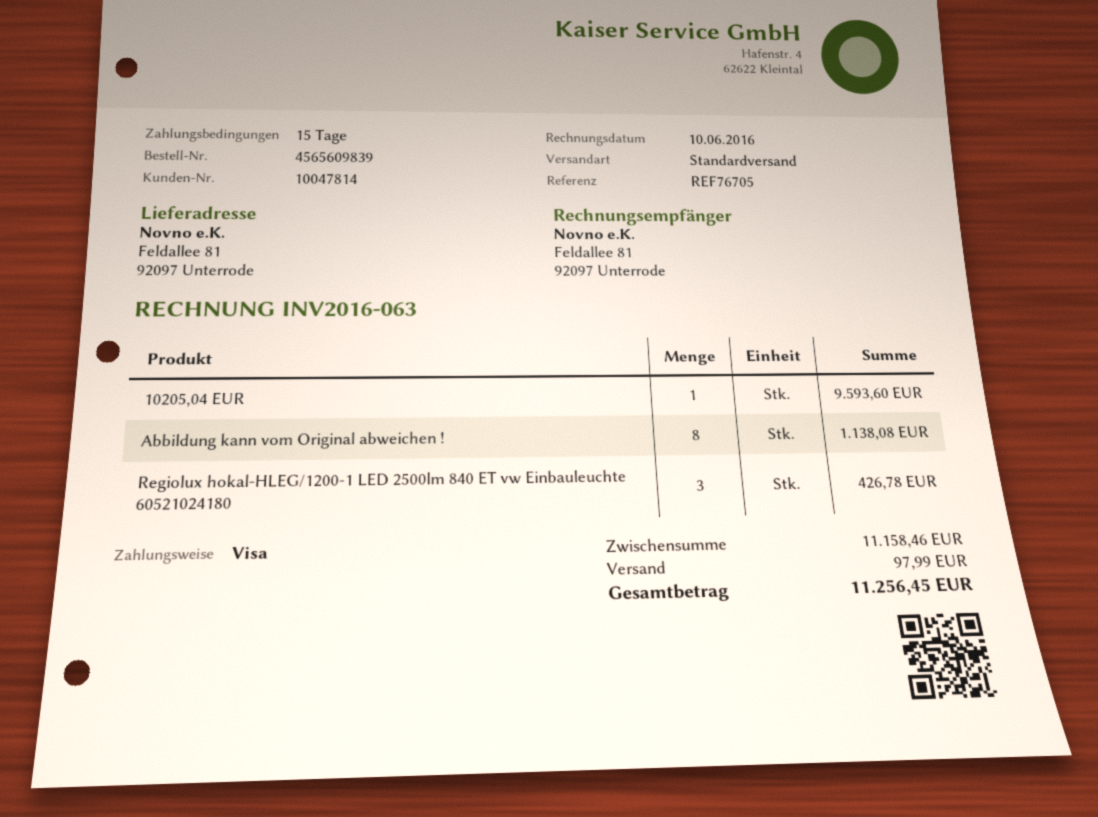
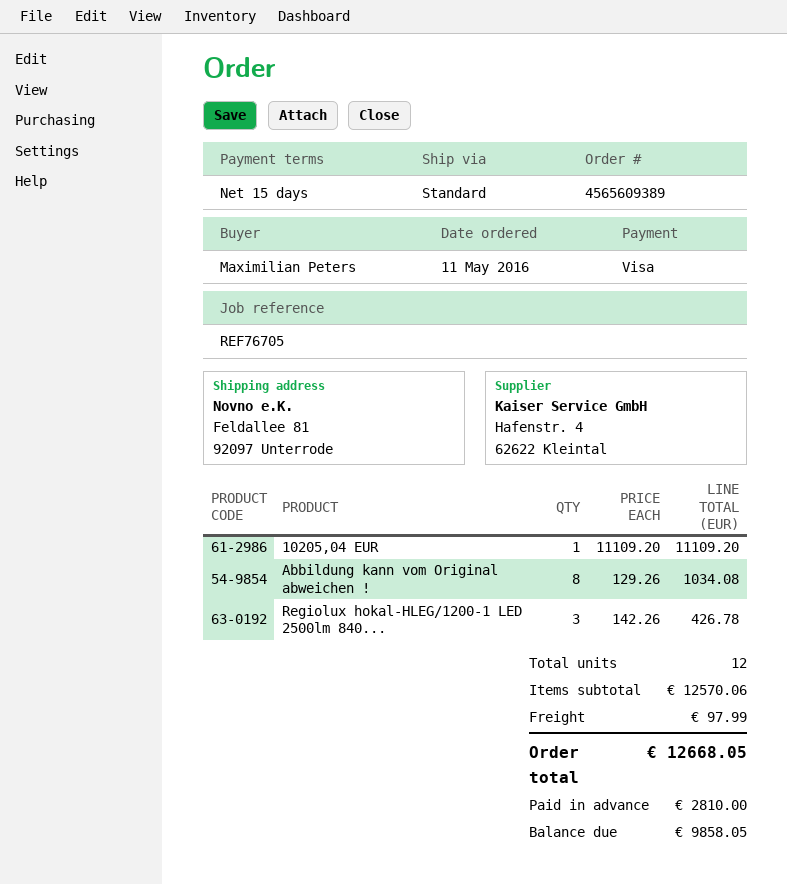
order number: 4565609839 -> 4565609389
10205,04 EUR: 1 for 9593.60 -> 1 for 11109.20
Abbildung kann vom Original abweichen !: 8 for 1138.08 -> 8 for 1034.08
subtotal: 11158.46 -> 12570.06
total: 11256.45 -> 12668.05

